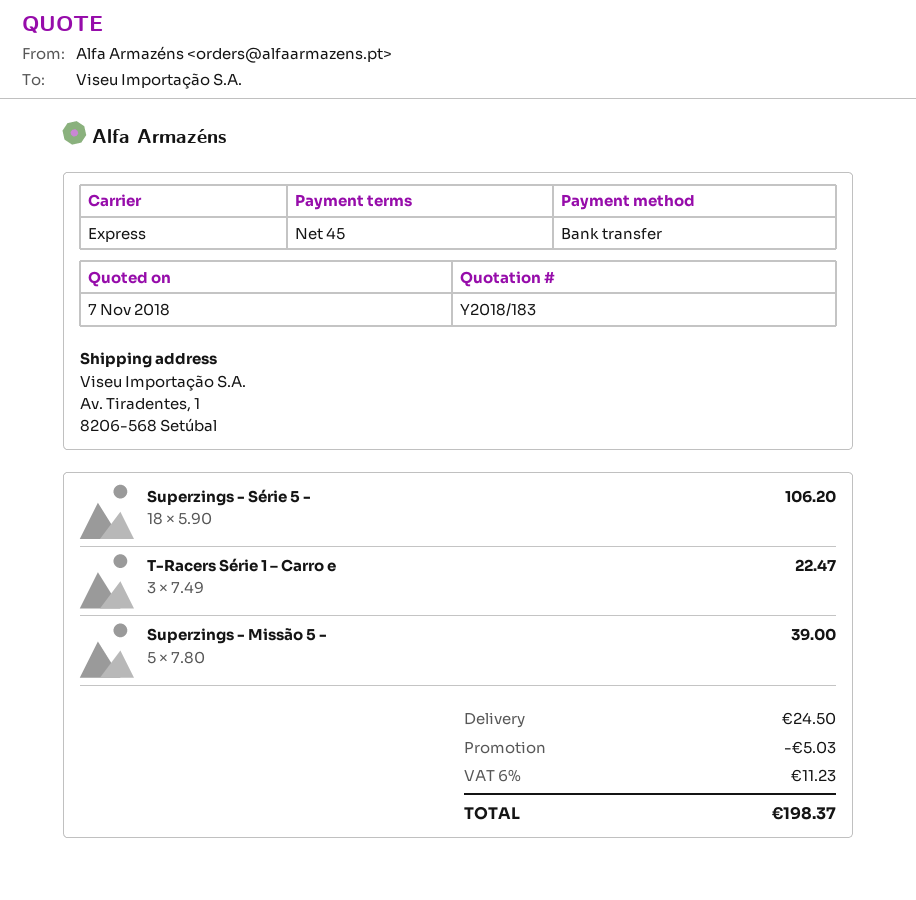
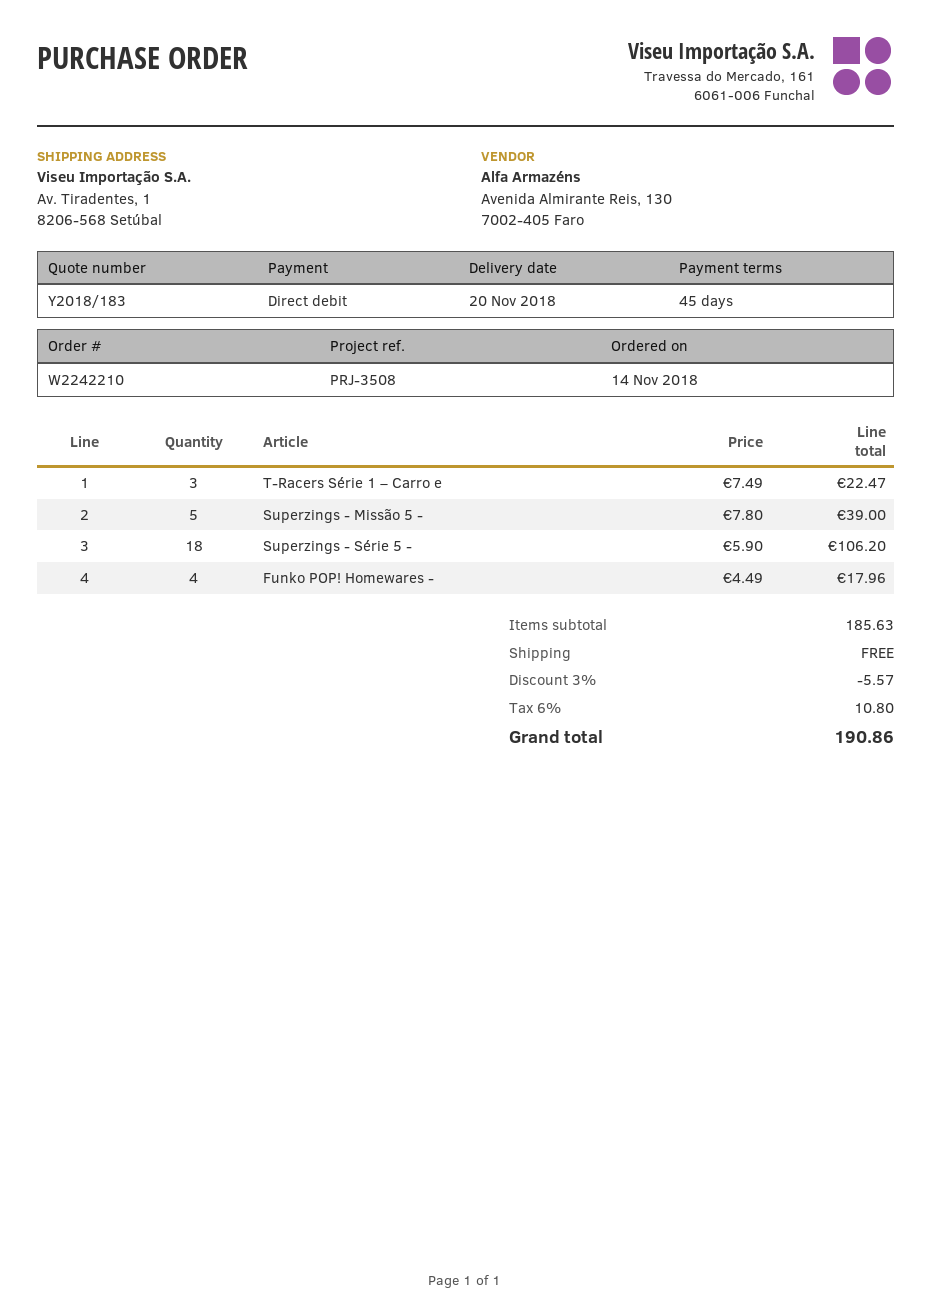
payment method: bank transfer -> direct debit
Funko POP! Homewares -: none -> 4 x 4.49 = 17.96
discount: 5.03 -> 5.57
shipping: 24.50 -> 0.00
tax: 6% = 11.23 -> 6% = 10.80
total: 198.37 -> 190.86

